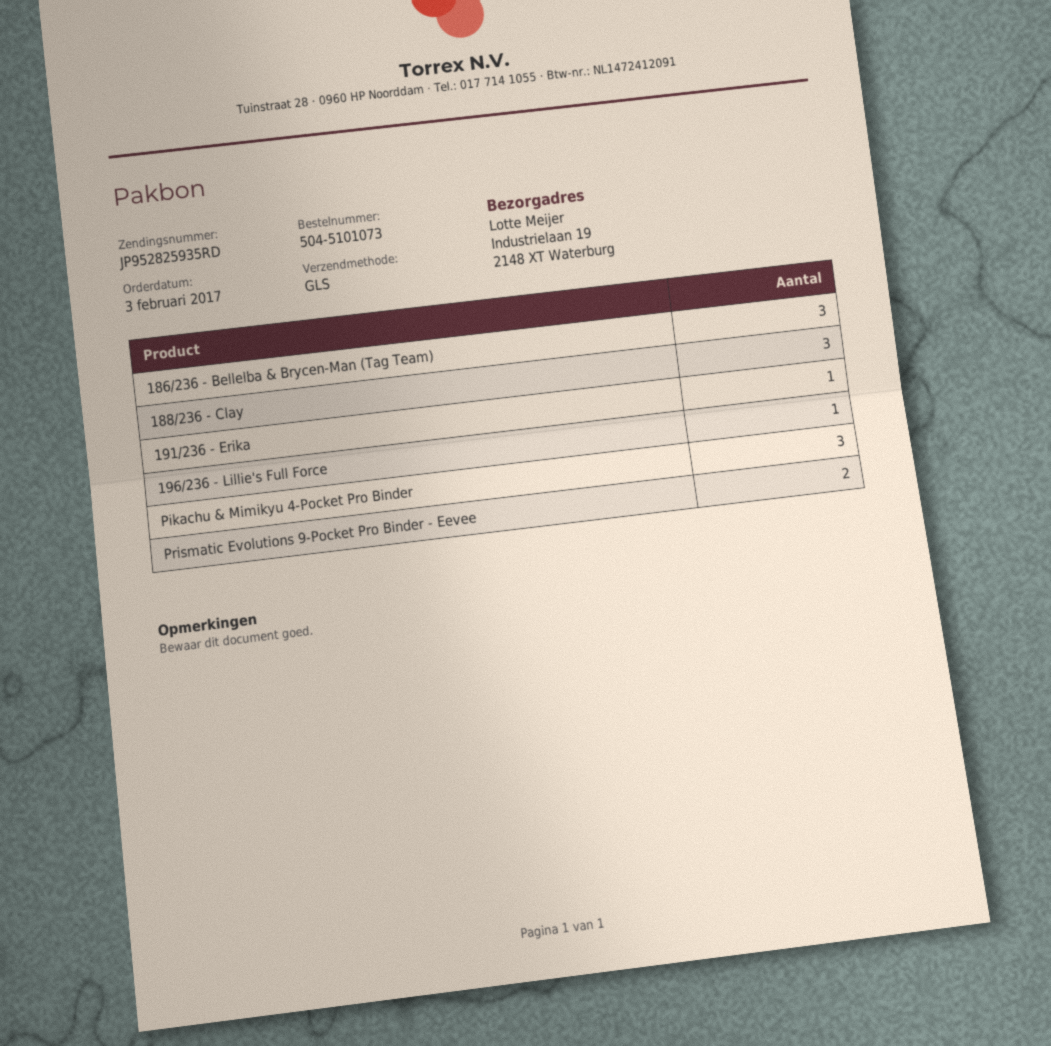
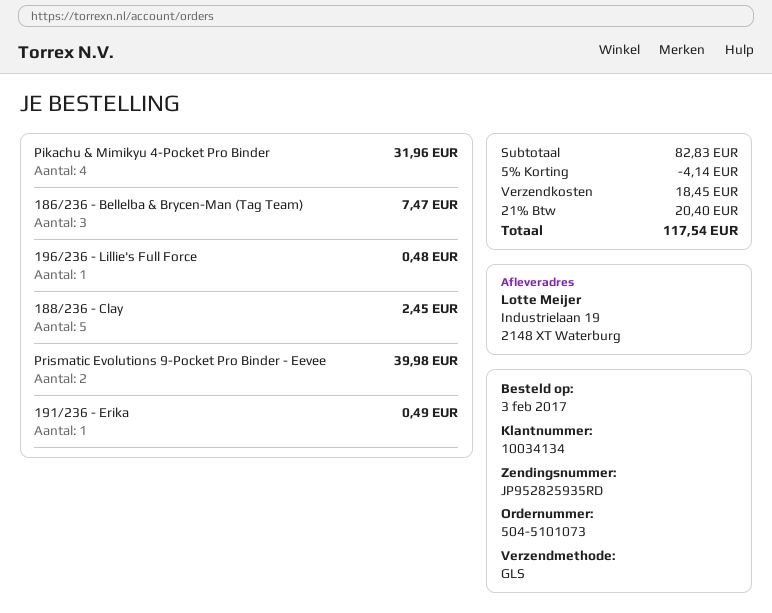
188/236 - Clay: 3 -> 5
Pikachu & Mimikyu 4-Pocket Pro Binder: 3 -> 4

